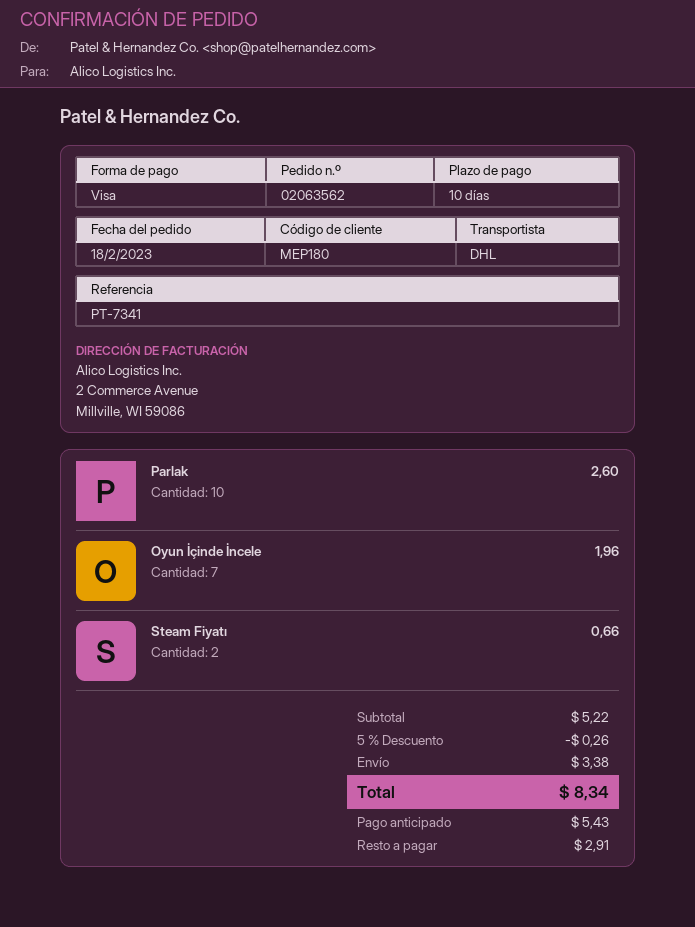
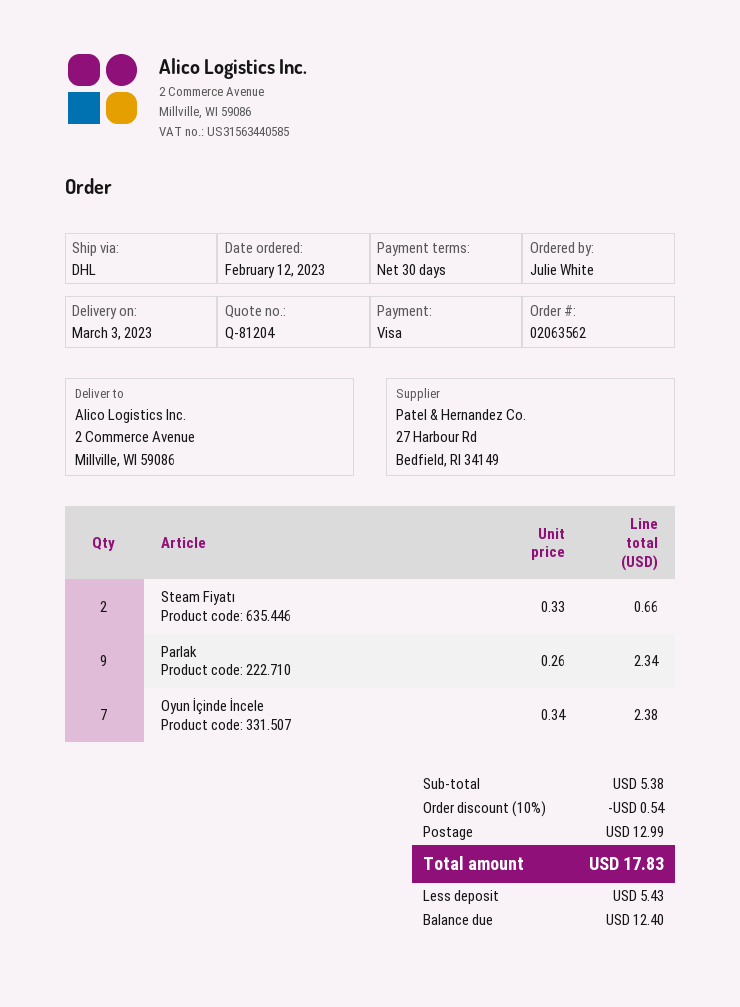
order date: 2023-02-18 -> 2023-02-12
payment terms: 10 days -> 30 days
Parlak: 10 for 2.60 -> 9 for 2.34
Oyun İçinde İncele: 7 for 1.96 -> 7 for 2.38
subtotal: 5.22 -> 5.38
discount: 5% = 0.26 -> 10% = 0.54
shipping: 3.38 -> 12.99
total: 8.34 -> 17.83
balance: 2.91 -> 12.40

